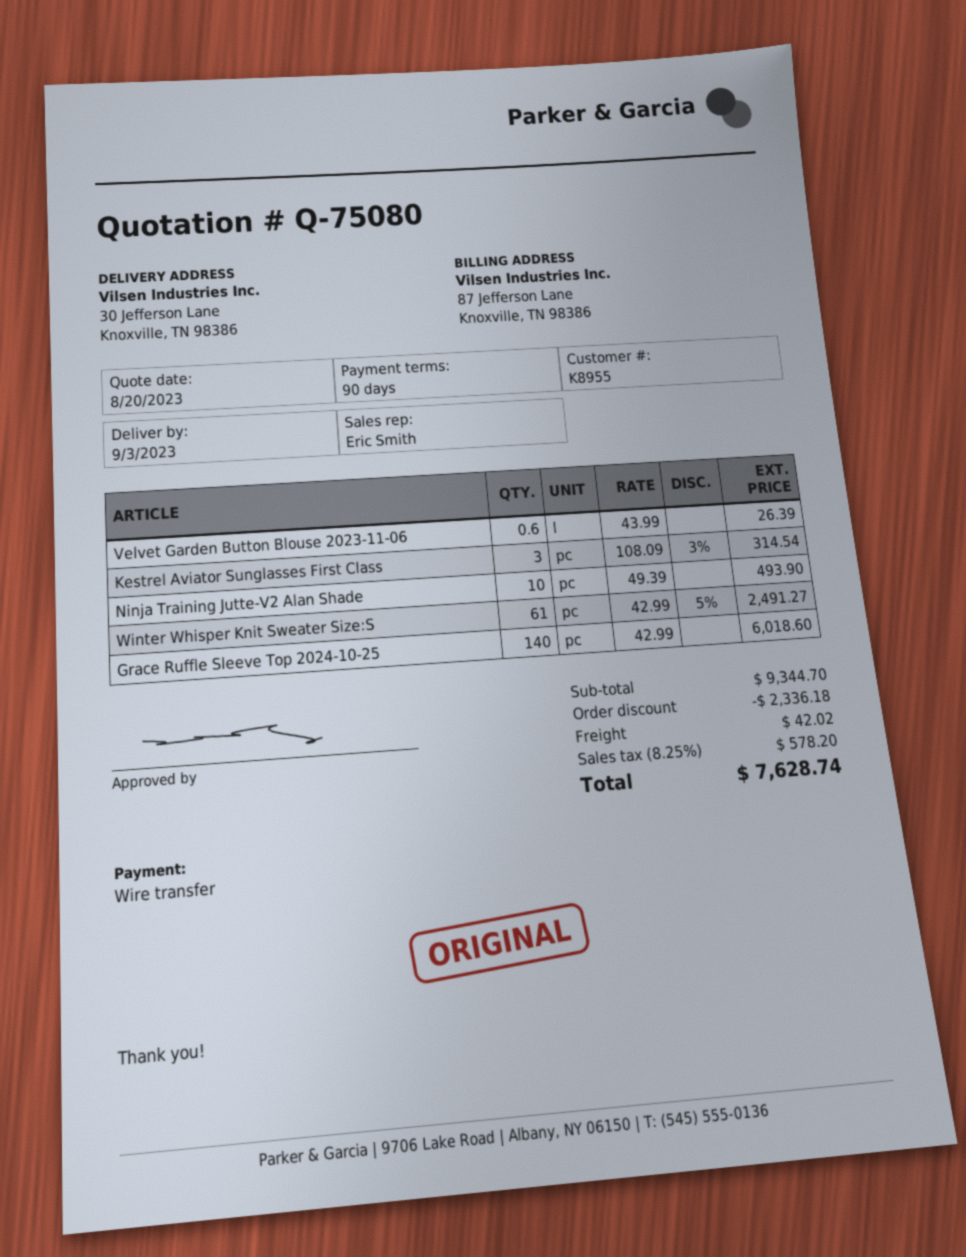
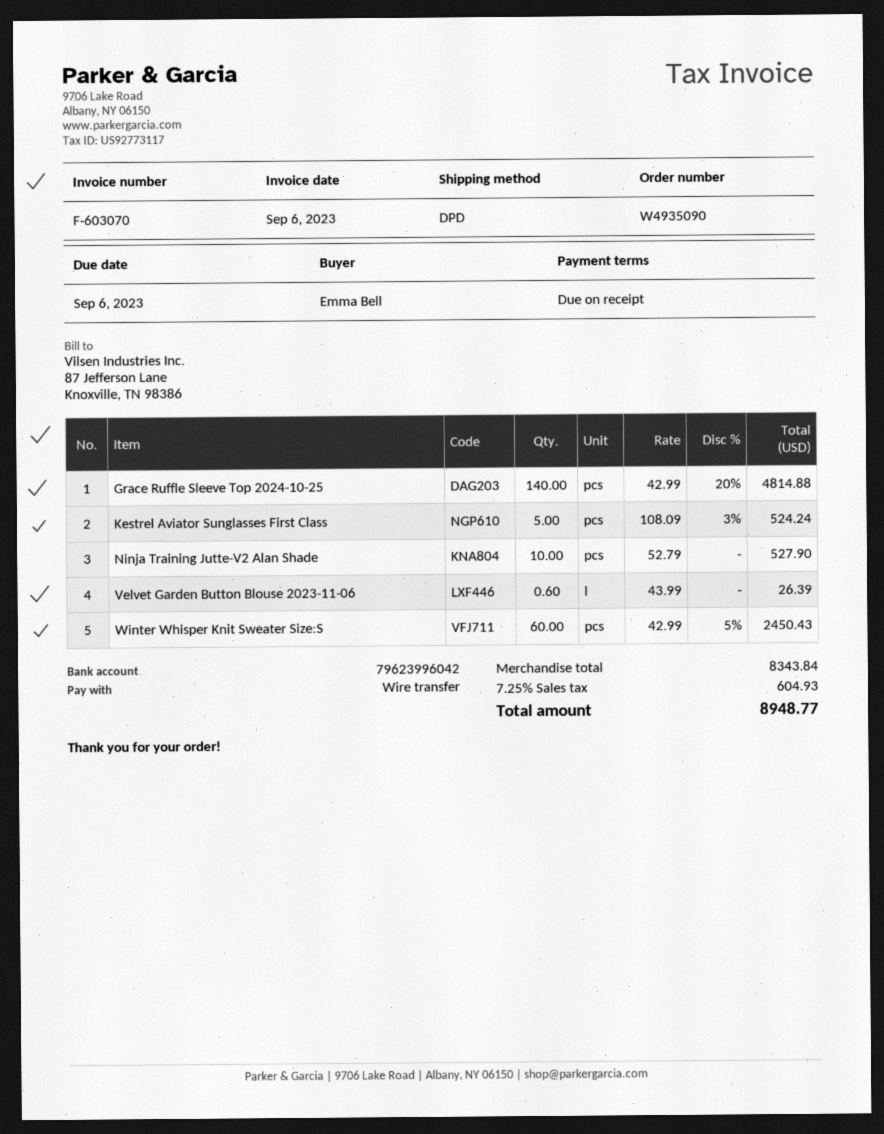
payment terms: 90 days -> on receipt
Kestrel Aviator Sunglasses First Class: 3 x 108.09 - 3% = 314.54 -> 5 x 108.09 - 3% = 524.24
Ninja Training Jutte-V2 Alan Shade: 10 x 49.39 = 493.90 -> 10 x 52.79 = 527.90
Winter Whisper Knit Sweater Size:S: 61 x 42.99 - 5% = 2491.27 -> 60 x 42.99 - 5% = 2450.43
Grace Ruffle Sleeve Top 2024-10-25: 140 x 42.99 = 6018.60 -> 140 x 42.99 - 20% = 4814.88
subtotal: 9344.70 -> 8343.84
discount: 2336.18 -> none
shipping: 42.02 -> none
tax: 8.25% = 578.20 -> 7.25% = 604.93
total: 7628.74 -> 8948.77

